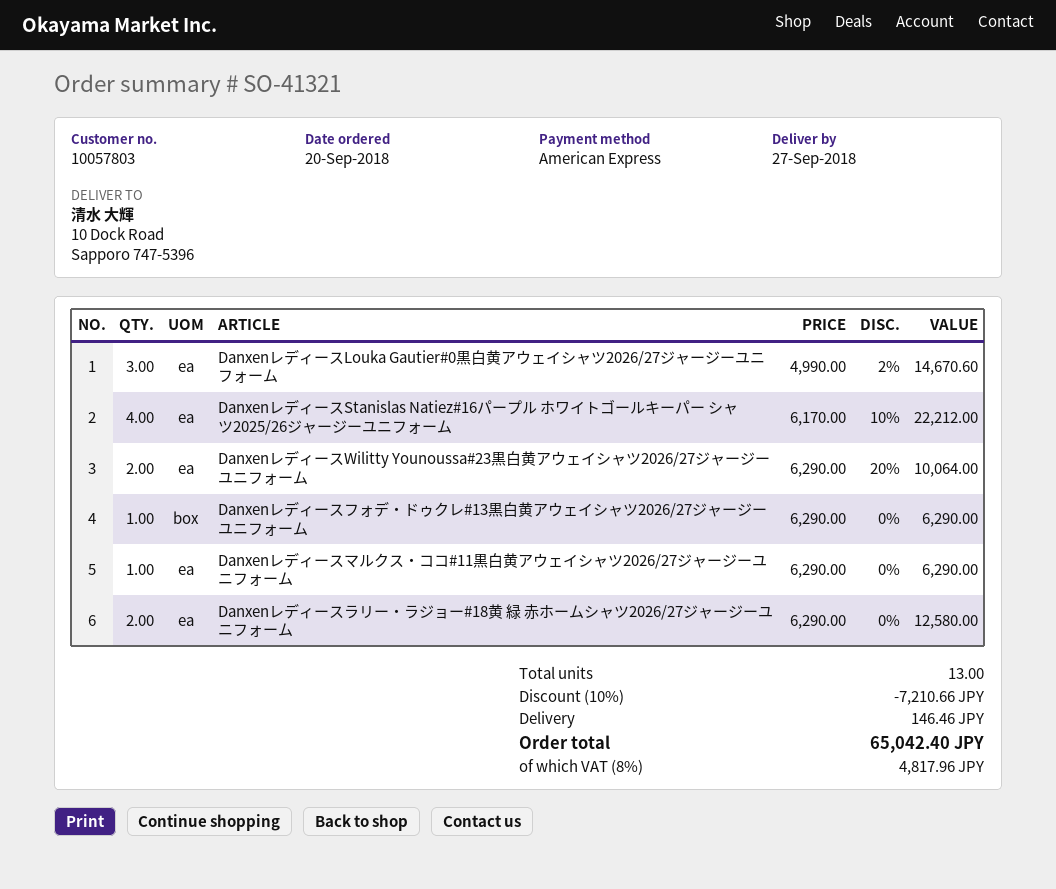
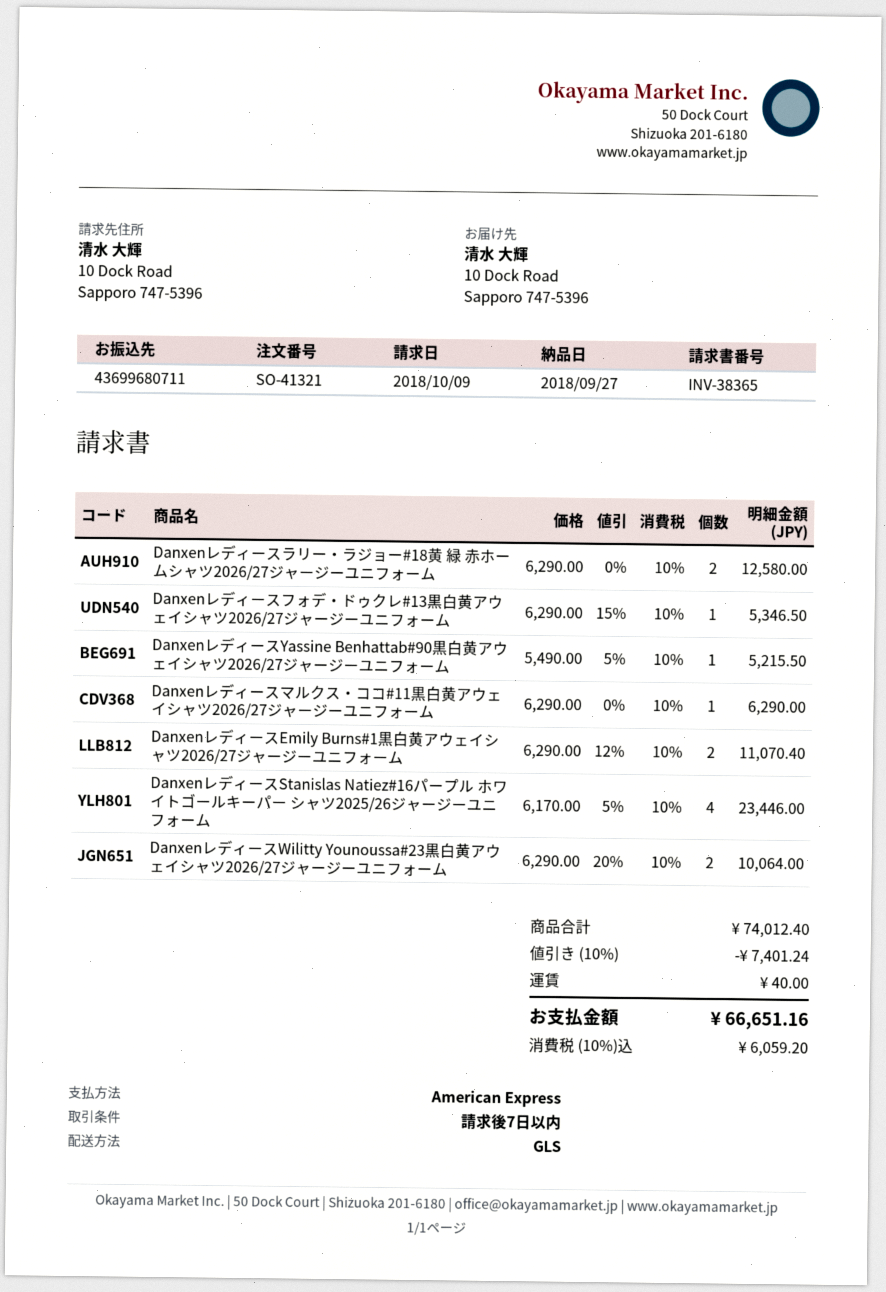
DanxenレディースLouka Gautier#0黒白黄アウェイシャツ2026/27ジャージーユニフォーム: 3 x 4990.00 - 2% = 14670.60 -> none
DanxenレディースStanislas Natiez#16パープル ホワイトゴールキーパー シャツ2025/26ジャージーユニフォーム: 4 x 6170.00 - 10% = 22212.00 -> 4 x 6170.00 - 5% = 23446.00
Danxenレディースフォデ・ドゥクレ#13黒白黄アウェイシャツ2026/27ジャージーユニフォーム: 1 x 6290.00 = 6290.00 -> 1 x 6290.00 - 15% = 5346.50
DanxenレディースYassine Benhattab#90黒白黄アウェイシャツ2026/27ジャージーユニフォーム: none -> 1 x 5490.00 - 5% = 5215.50
DanxenレディースEmily Burns#1黒白黄アウェイシャツ2026/27ジャージーユニフォーム: none -> 2 x 6290.00 - 12% = 11070.40
discount: 10% = 7210.66 -> 10% = 7401.24
shipping: 146.46 -> 40.00
tax: 8% = 4817.96 -> 10% = 6059.20
total: 65042.40 -> 66651.16

